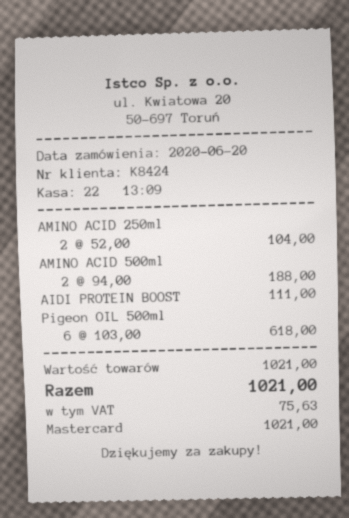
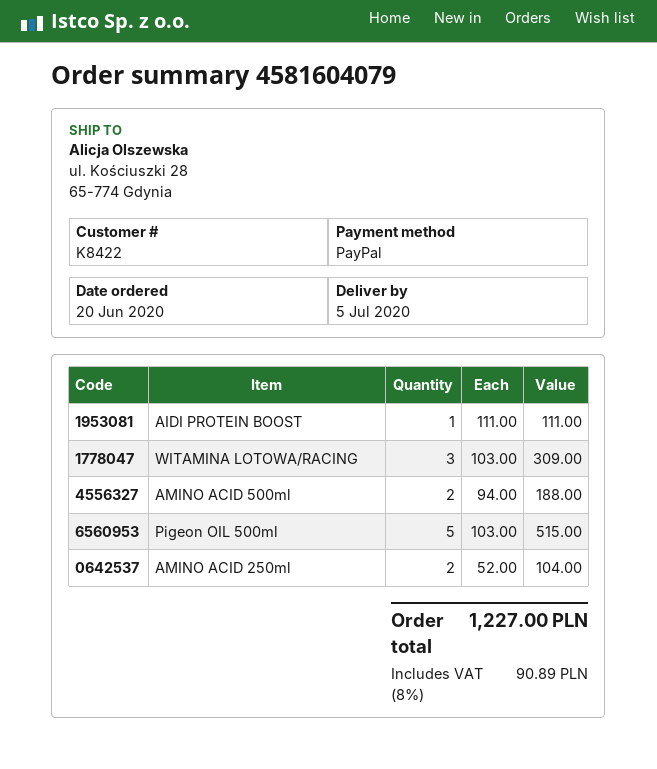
customer number: K8424 -> K8422
payment method: Mastercard -> PayPal
Pigeon OIL 500ml: 6 x 103.00 = 618.00 -> 5 x 103.00 = 515.00
WITAMINA LOTOWA/RACING: none -> 3 x 103.00 = 309.00
tax: 75.63 -> 90.89
total: 1021.00 -> 1227.00

